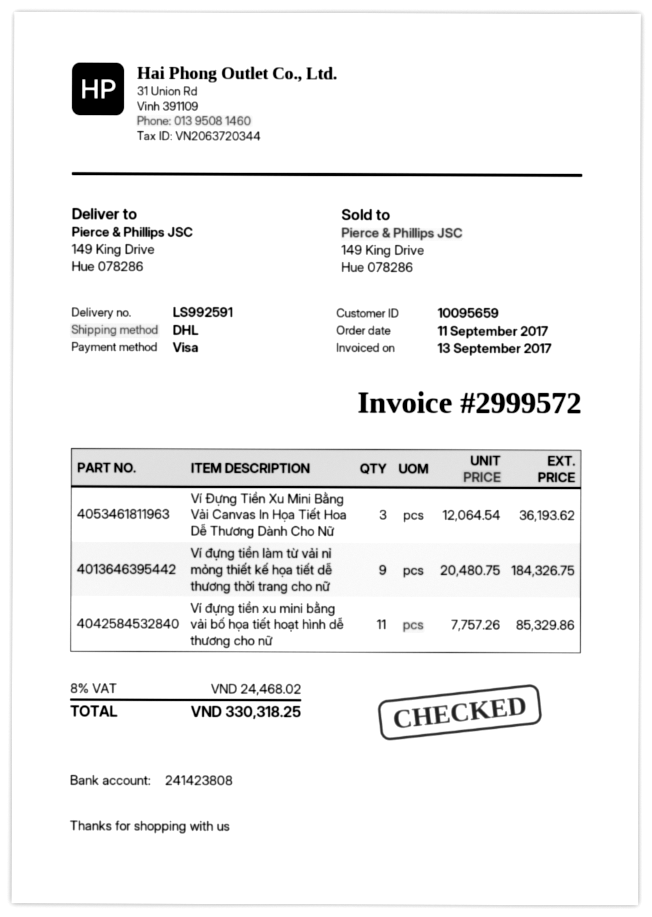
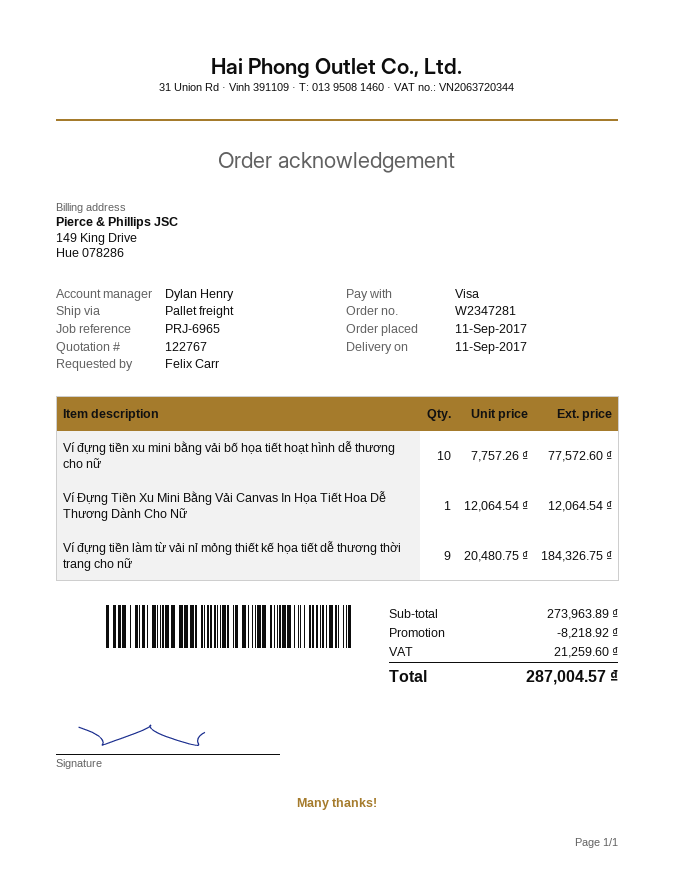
shipping method: DHL -> pallet freight
Ví Đựng Tiền Xu Mini Bằng Vải Canvas In Họa Tiết Hoa Dễ Thương Dành Cho Nữ: 3 x 12064.54 = 36193.62 -> 1 x 12064.54 = 12064.54
Ví đựng tiền xu mini bằng vải bố họa tiết hoạt hình dễ thương cho nữ: 11 x 7757.26 = 85329.86 -> 10 x 7757.26 = 77572.60
discount: none -> 8218.92
tax: 24468.02 -> 21259.60
total: 330318.25 -> 287004.57

